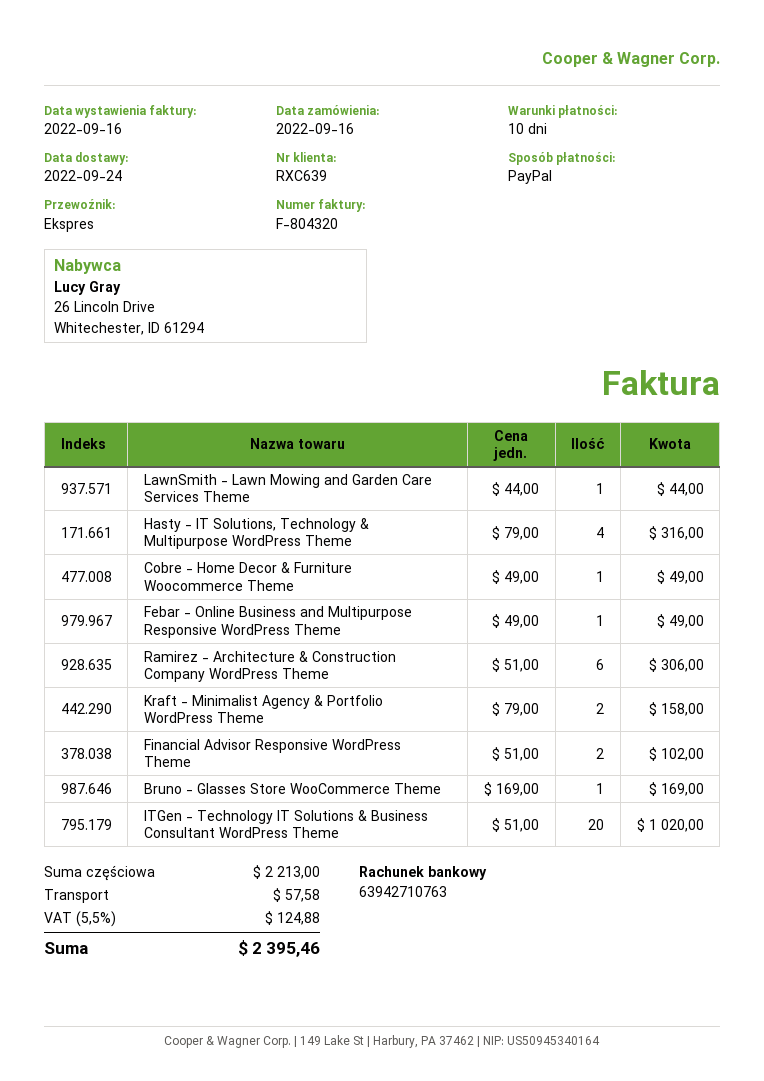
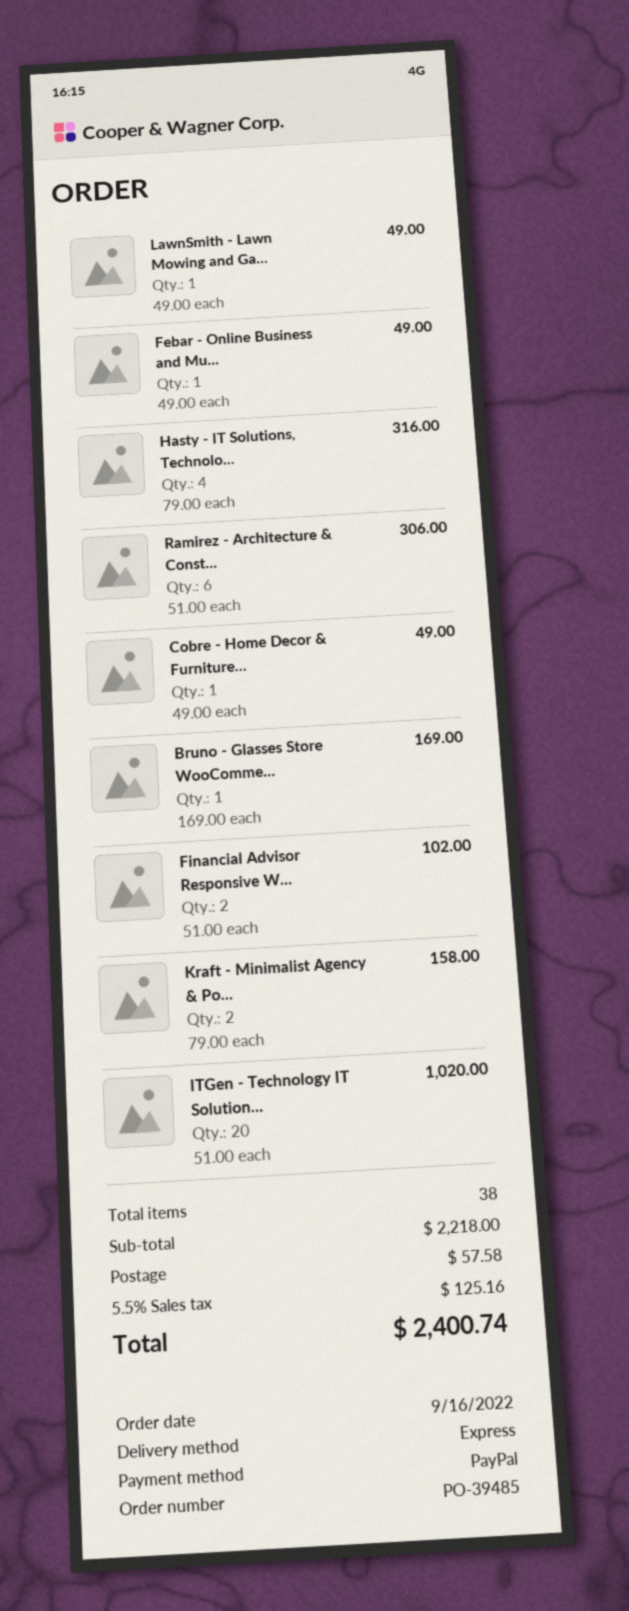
LawnSmith - Lawn Mowing and Garden Care Services Theme: 1 x 44.00 = 44.00 -> 1 x 49.00 = 49.00
subtotal: 2213.00 -> 2218.00
tax: 5.5% = 124.88 -> 5.5% = 125.16
total: 2395.46 -> 2400.74

